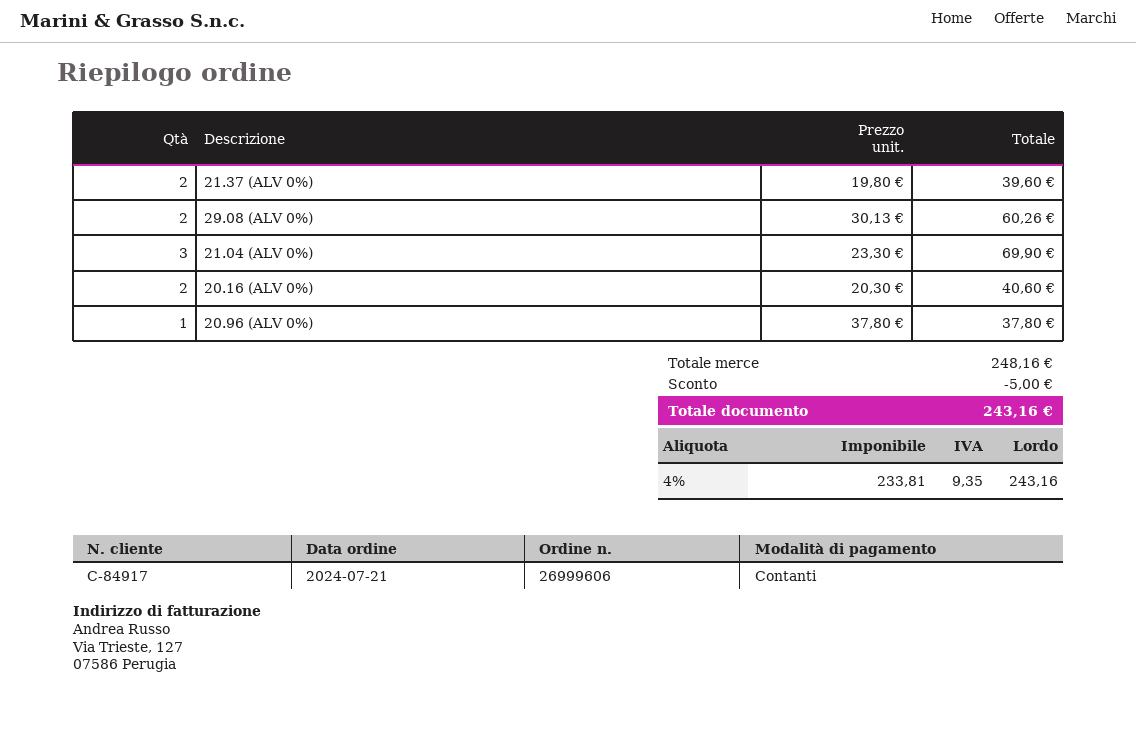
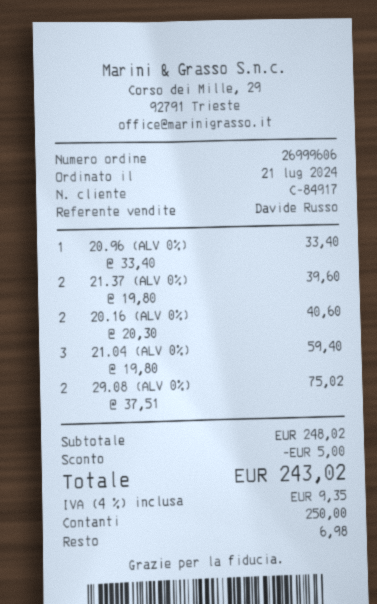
29.08 (ALV 0%): 2 x 30.13 = 60.26 -> 2 x 37.51 = 75.02
21.04 (ALV 0%): 3 x 23.30 = 69.90 -> 3 x 19.80 = 59.40
20.96 (ALV 0%): 1 x 37.80 = 37.80 -> 1 x 33.40 = 33.40
subtotal: 248.16 -> 248.02
total: 243.16 -> 243.02

